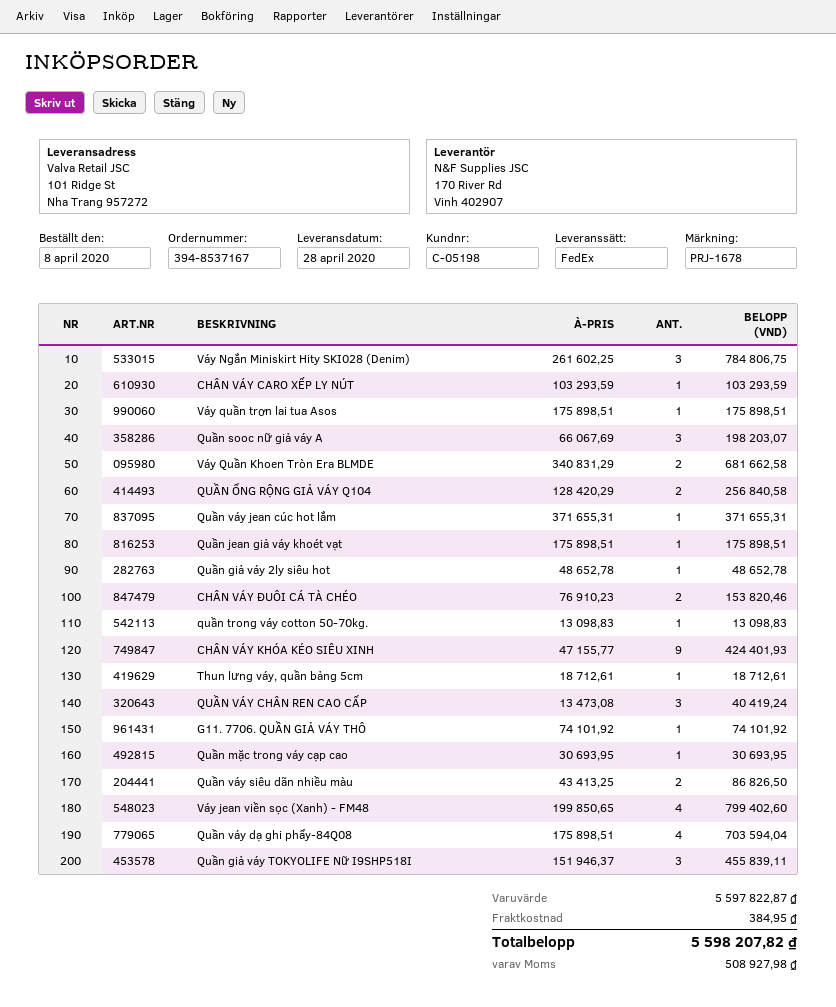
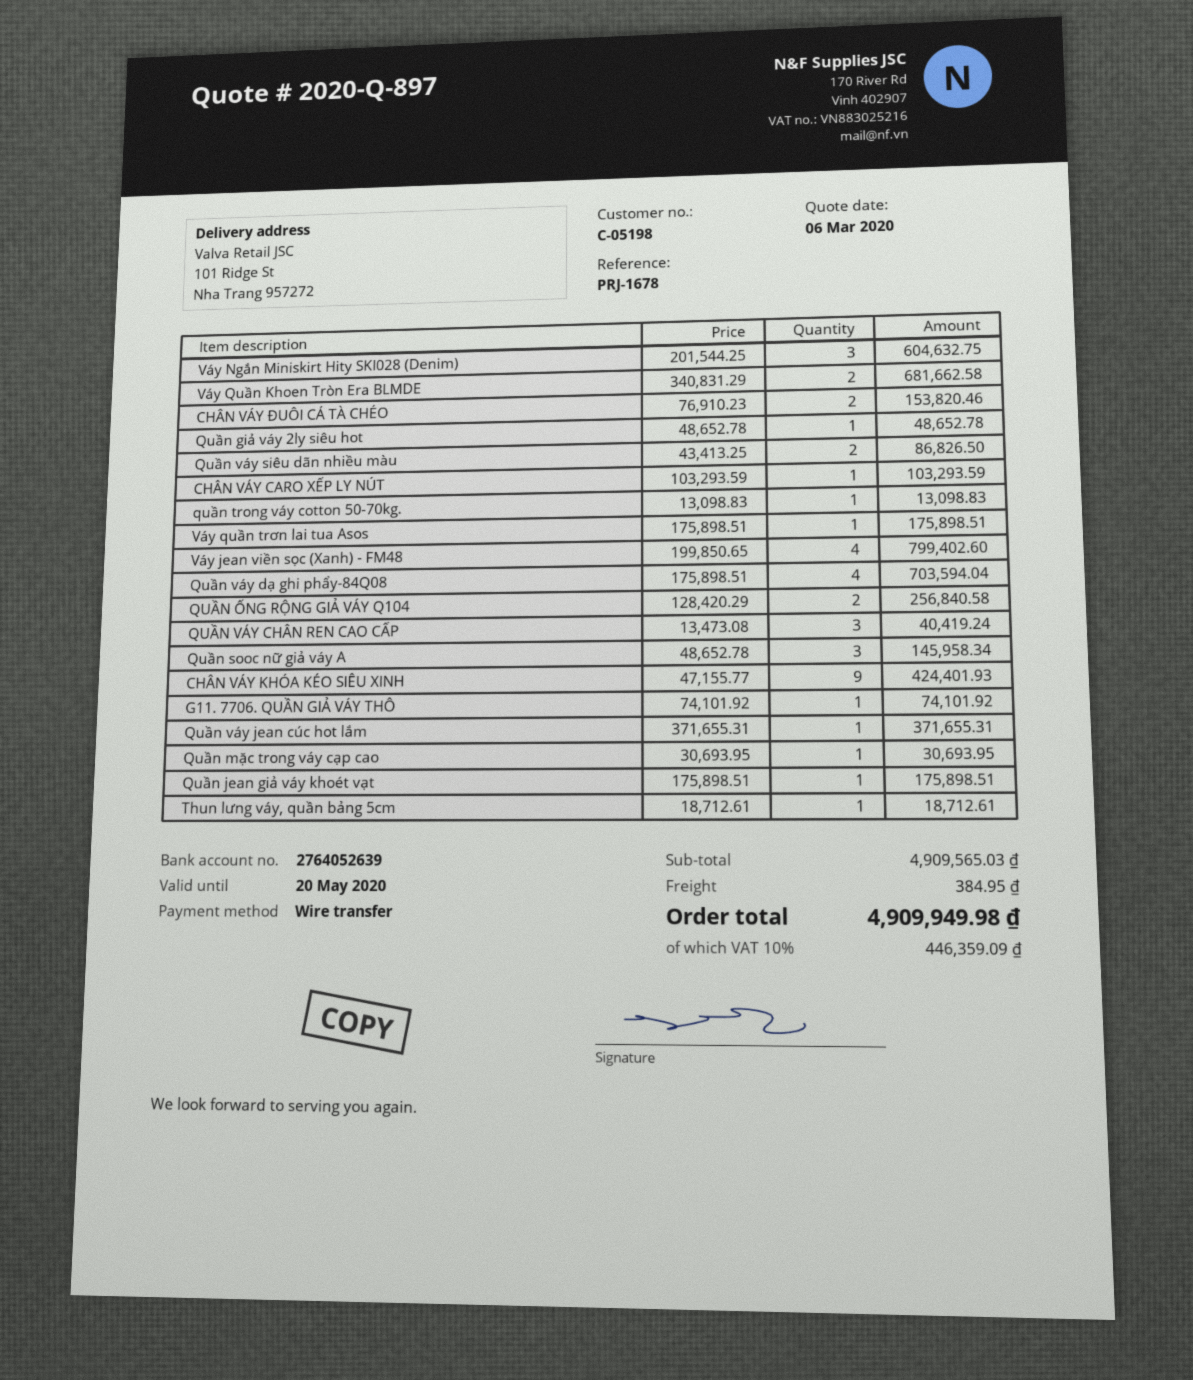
Váy Ngắn Miniskirt Hity SKI028 (Denim): 3 x 261602.25 = 784806.75 -> 3 x 201544.25 = 604632.75
Quần sooc nữ giả váy A: 3 x 66067.69 = 198203.07 -> 3 x 48652.78 = 145958.34
Quần giả váy TOKYOLIFE Nữ I9SHP518I: 3 x 151946.37 = 455839.11 -> none
subtotal: 5597822.87 -> 4909565.03
tax: 508927.98 -> 446359.09
total: 5598207.82 -> 4909949.98

